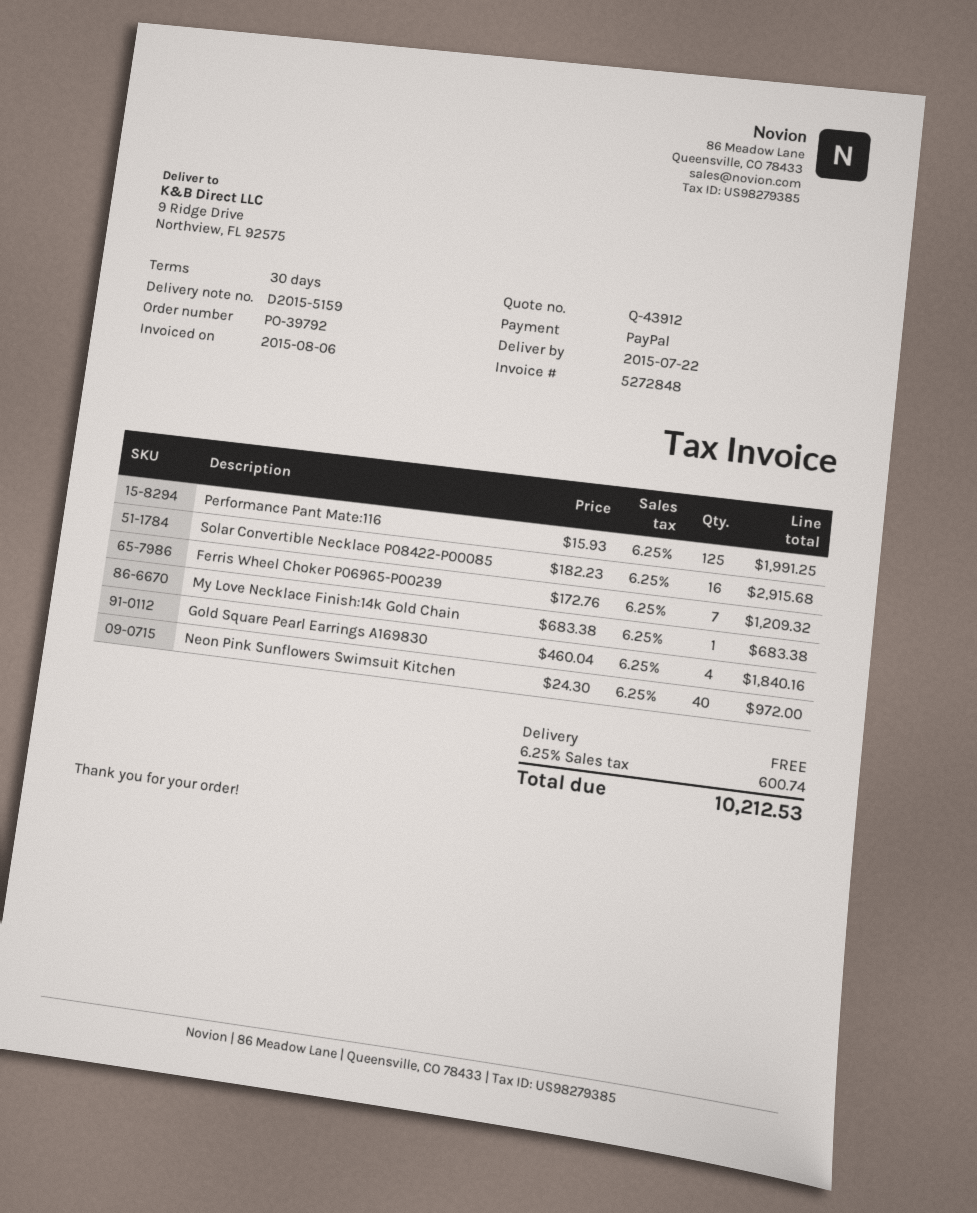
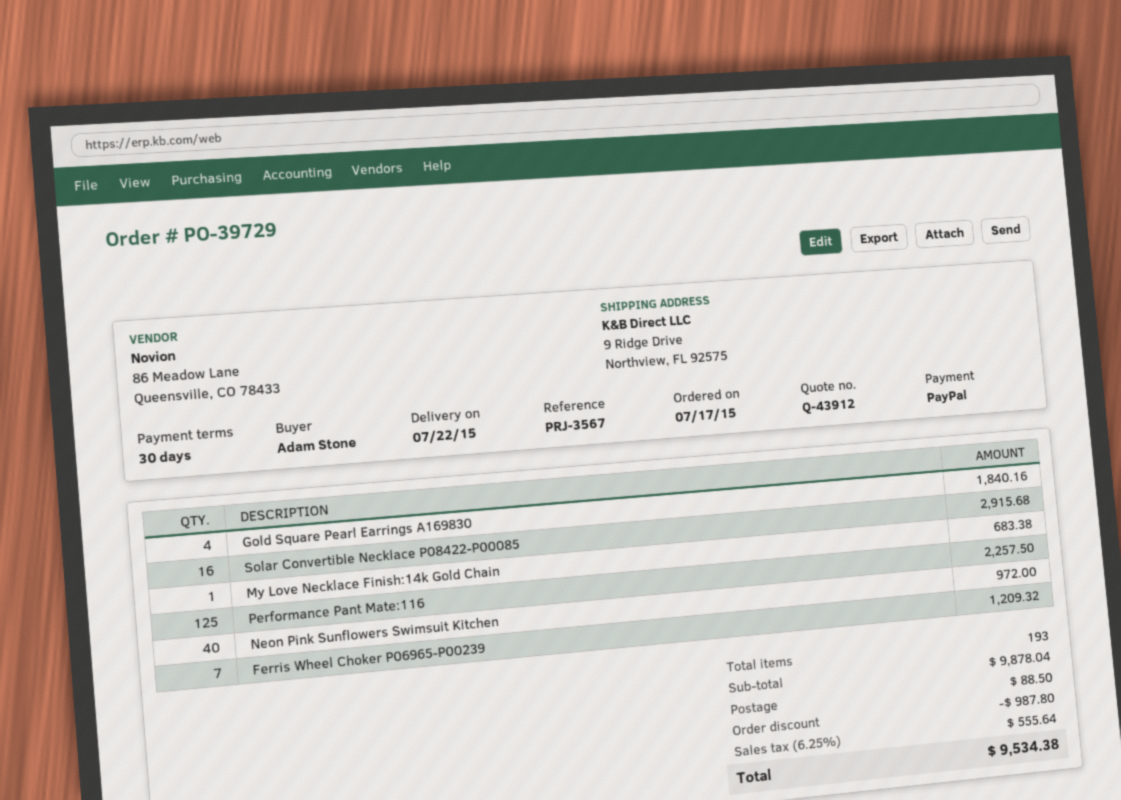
order number: PO-39792 -> PO-39729
Performance Pant Mate:116: 125 for 1991.25 -> 125 for 2257.50
discount: none -> 987.80
shipping: 0.00 -> 88.50
tax: 6.25% = 600.74 -> 6.25% = 555.64
total: 10212.53 -> 9534.38

